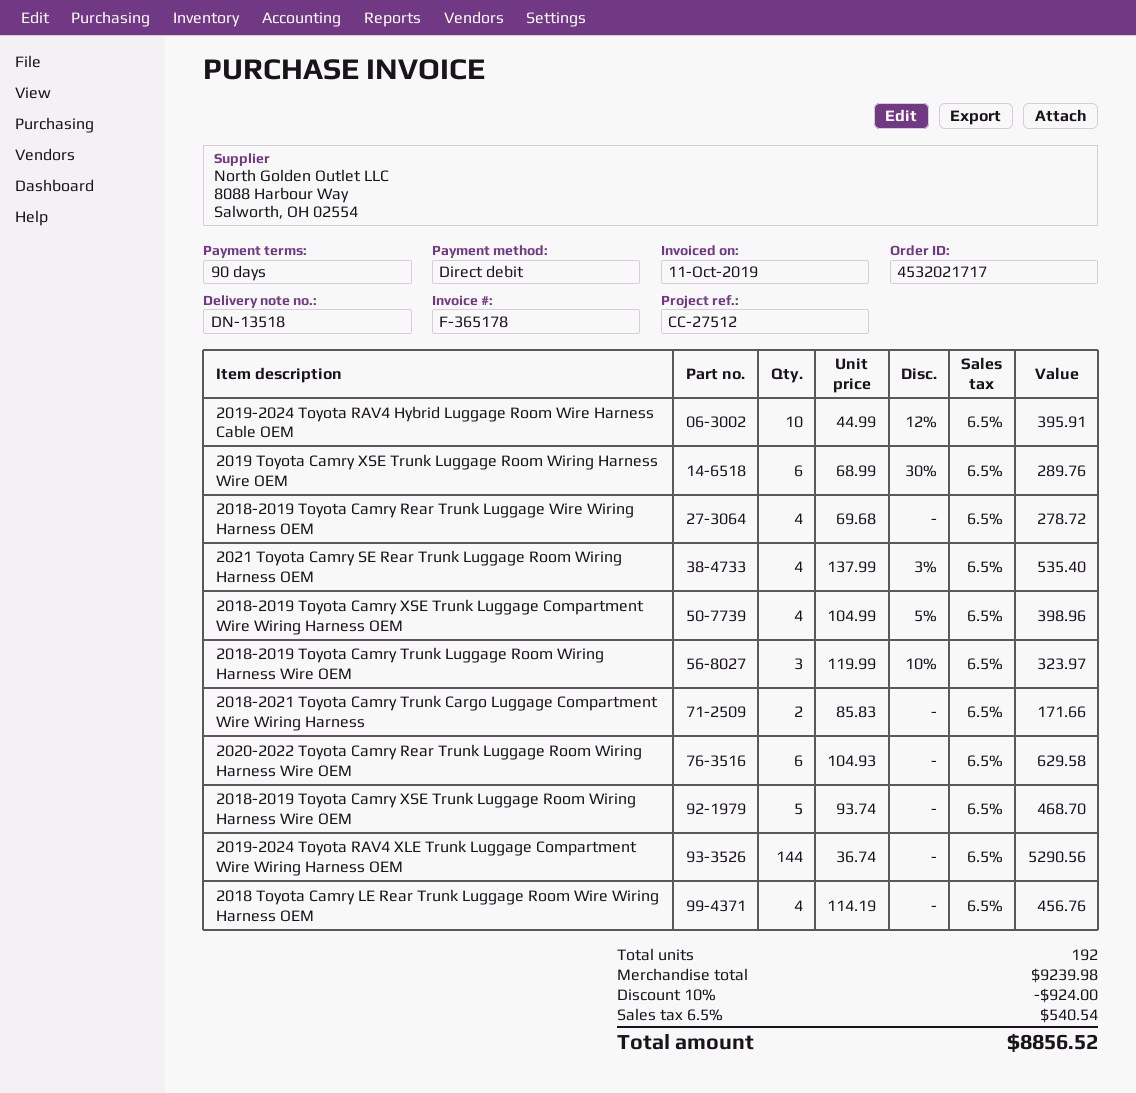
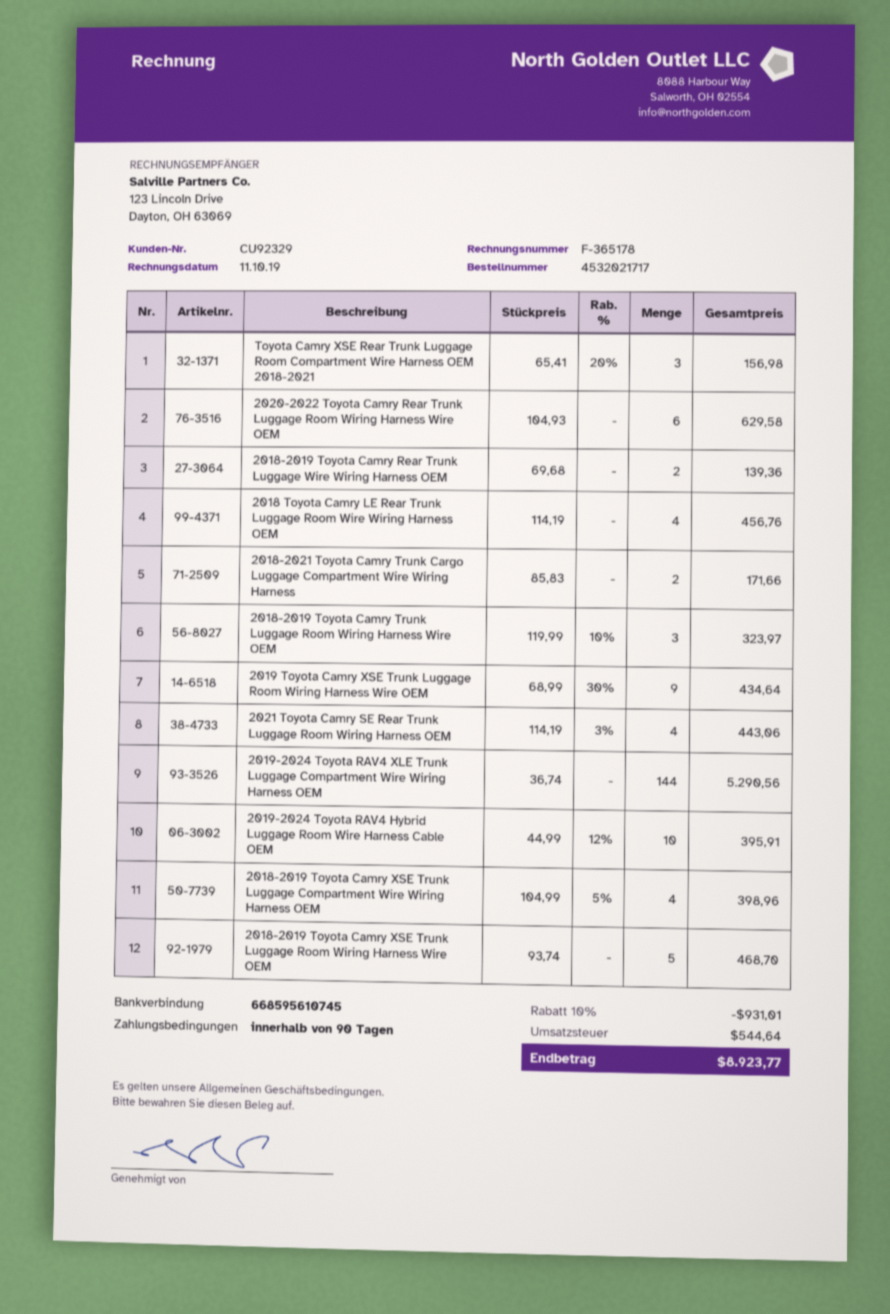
2019 Toyota Camry XSE Trunk Luggage Room Wiring Harness Wire OEM: 6 x 68.99 - 30% = 289.76 -> 9 x 68.99 - 30% = 434.64
2018-2019 Toyota Camry Rear Trunk Luggage Wire Wiring Harness OEM: 4 x 69.68 = 278.72 -> 2 x 69.68 = 139.36
2021 Toyota Camry SE Rear Trunk Luggage Room Wiring Harness OEM: 4 x 137.99 - 3% = 535.40 -> 4 x 114.19 - 3% = 443.06
Toyota Camry XSE Rear Trunk Luggage Room Compartment Wire Harness OEM 2018-2021: none -> 3 x 65.41 - 20% = 156.98
discount: 10% = 924.00 -> 10% = 931.01
tax: 540.54 -> 544.64
total: 8856.52 -> 8923.77

